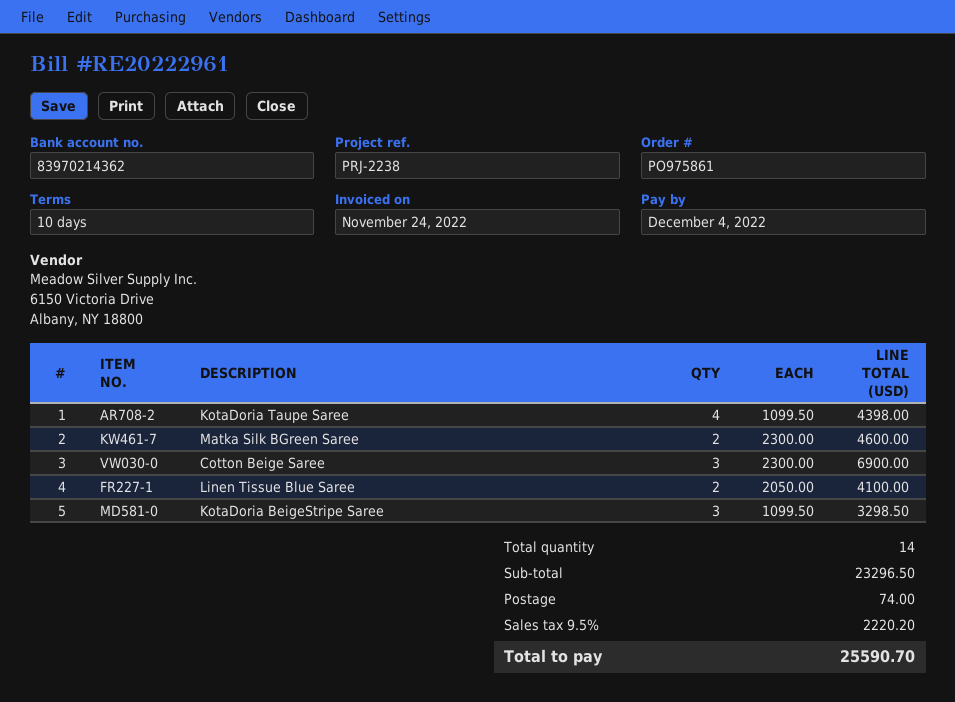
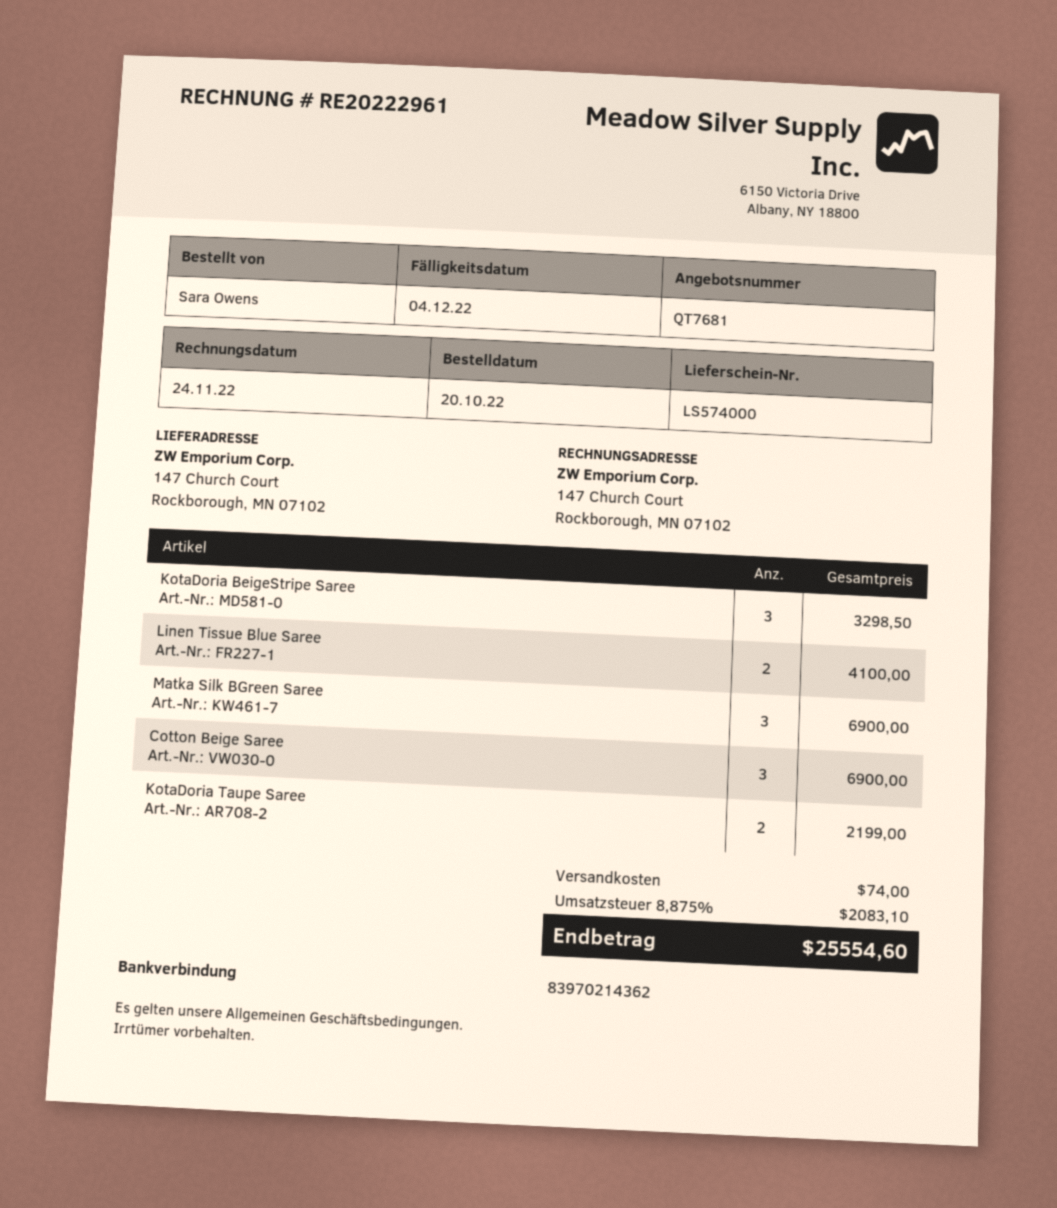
KotaDoria Taupe Saree: 4 for 4398.00 -> 2 for 2199.00
Matka Silk BGreen Saree: 2 for 4600.00 -> 3 for 6900.00
tax: 9.5% = 2220.20 -> 8.875% = 2083.10
total: 25590.70 -> 25554.60

